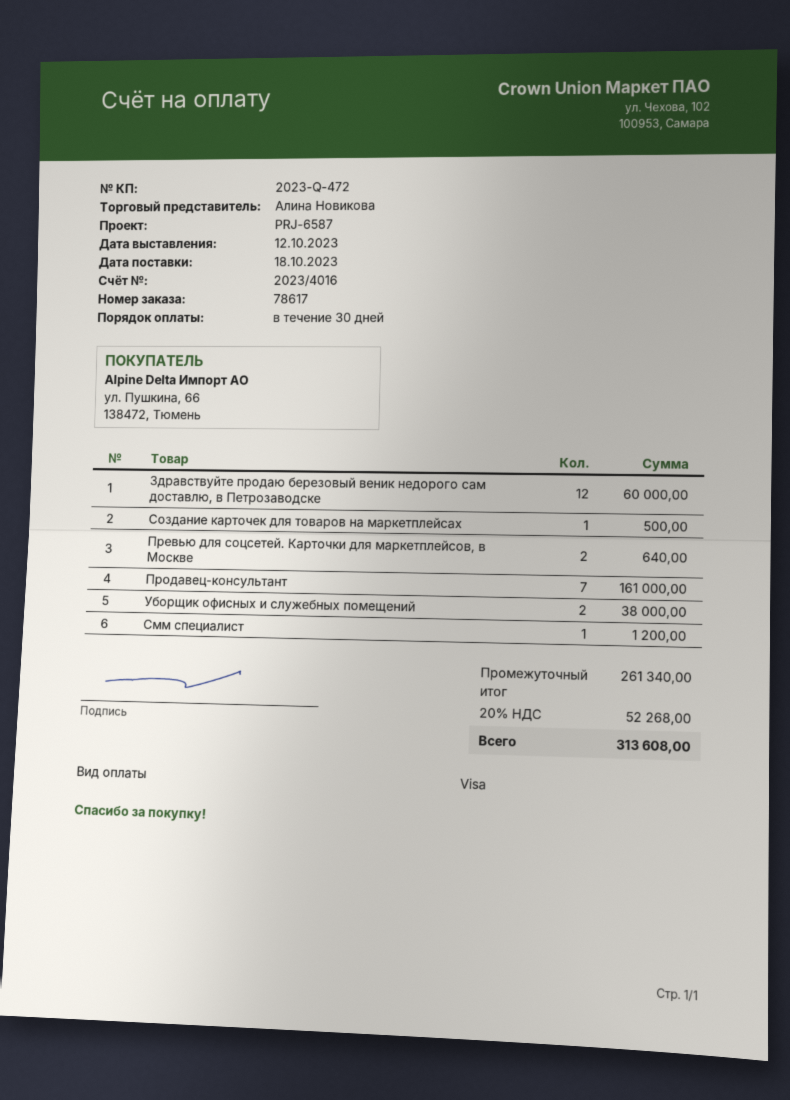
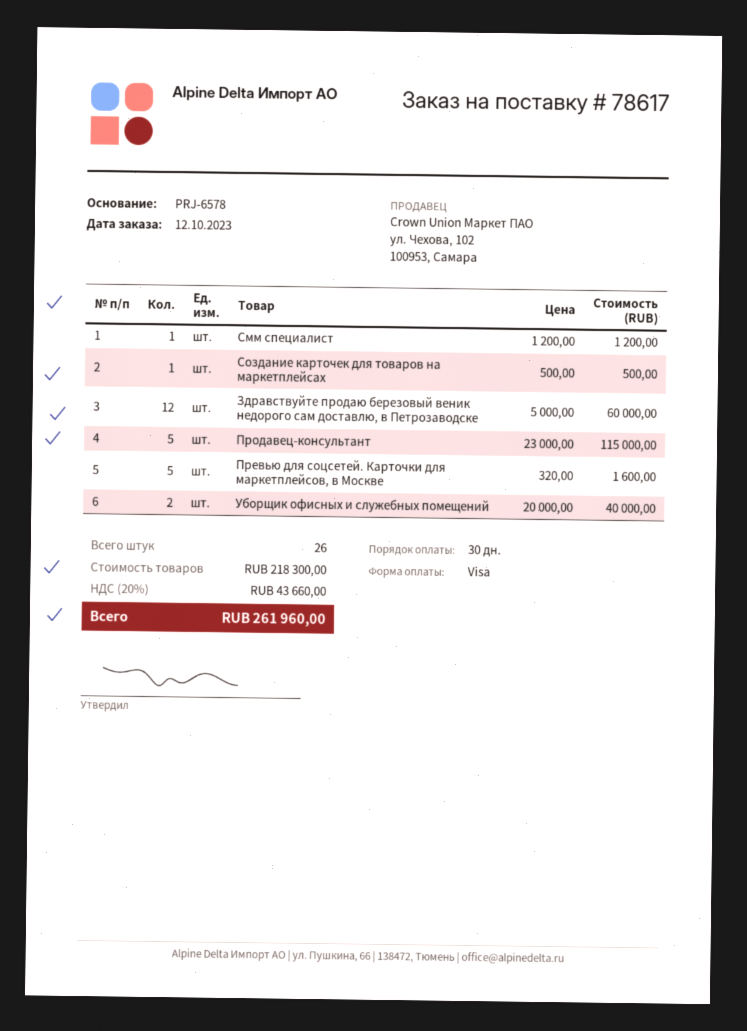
reference: PRJ-6587 -> PRJ-6578
Превью для соцсетей. Карточки для маркетплейсов, в Москве: 2 for 640.00 -> 5 for 1600.00
Продавец-консультант: 7 for 161000.00 -> 5 for 115000.00
Уборщик офисных и служебных помещений: 2 for 38000.00 -> 2 for 40000.00
subtotal: 261340.00 -> 218300.00
tax: 20% = 52268.00 -> 20% = 43660.00
total: 313608.00 -> 261960.00

